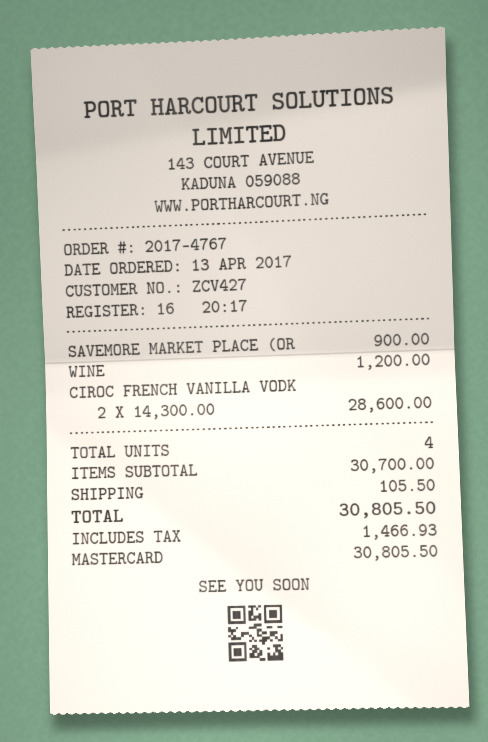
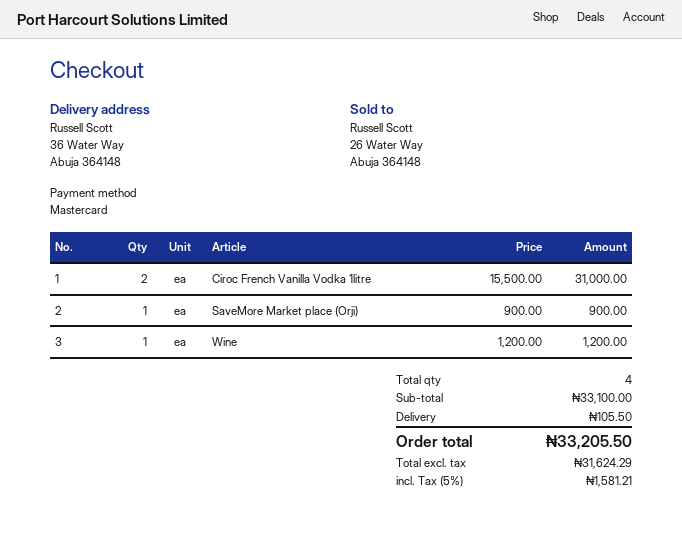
CIROC FRENCH VANILLA VODK: 2 x 14300.00 = 28600.00 -> 2 x 15500.00 = 31000.00
subtotal: 30700.00 -> 33100.00
tax: 1466.93 -> 1581.21
total: 30805.50 -> 33205.50

